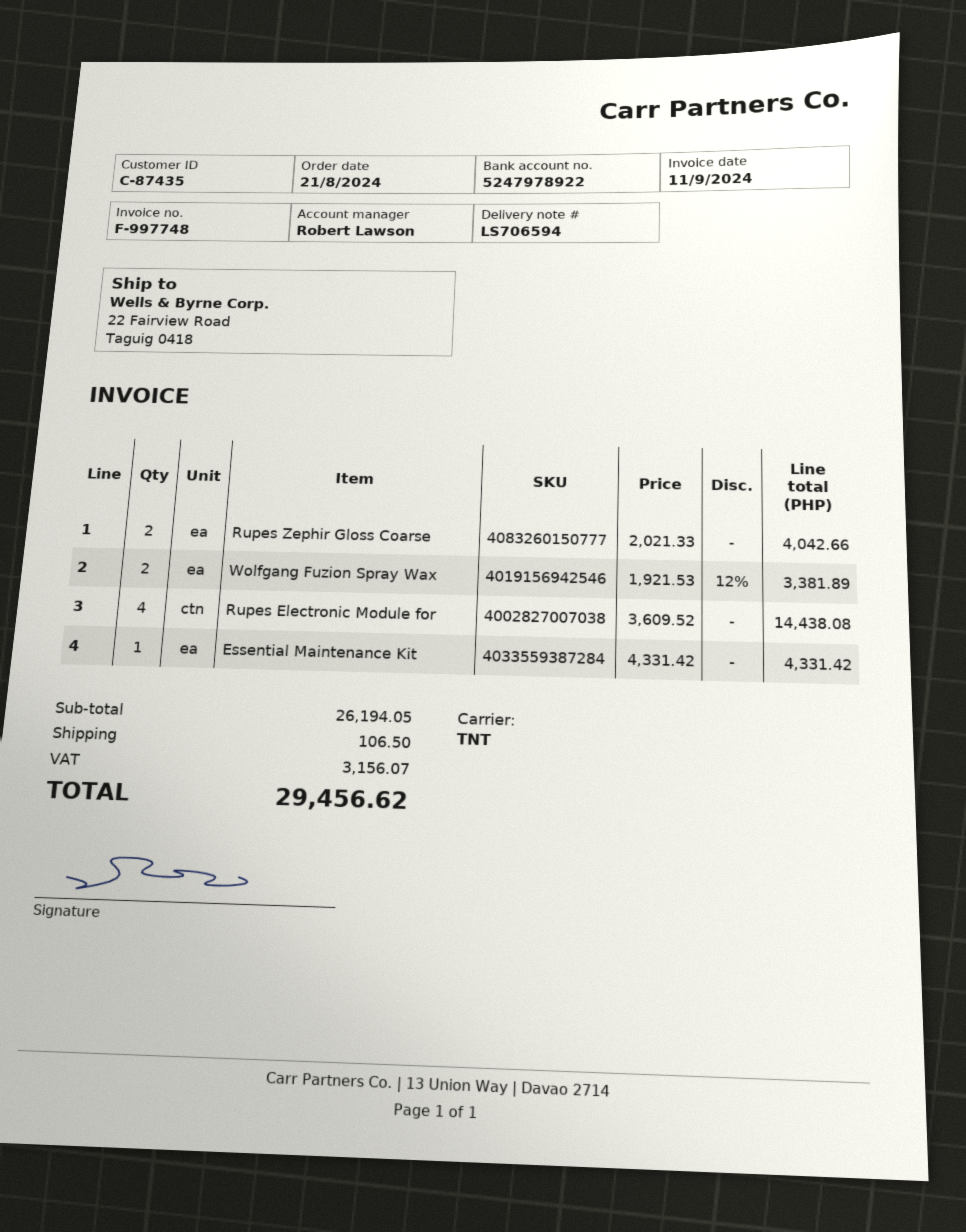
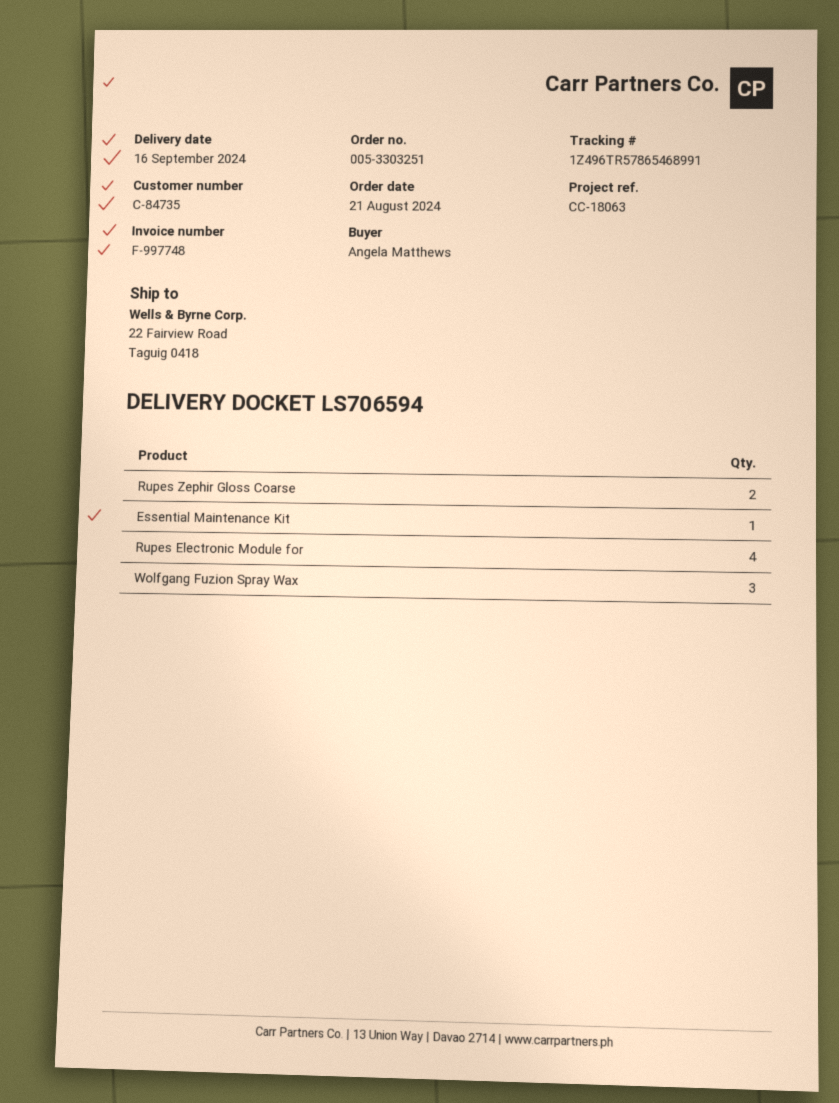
customer number: C-87435 -> C-84735
Wolfgang Fuzion Spray Wax: 2 -> 3

